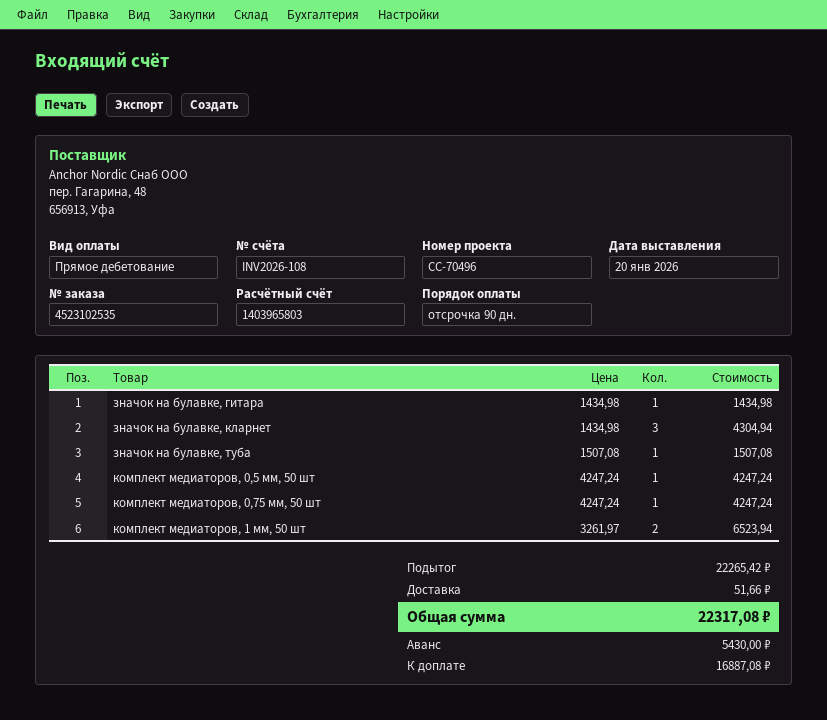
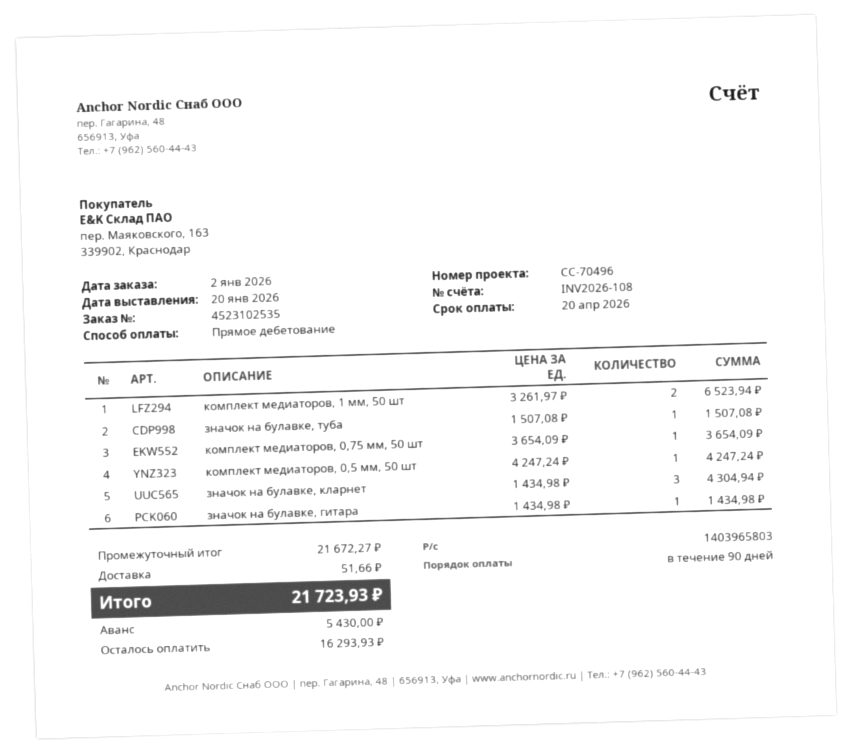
комплект медиаторов, 0,75 мм, 50 шт: 1 x 4247.24 = 4247.24 -> 1 x 3654.09 = 3654.09
subtotal: 22265.42 -> 21672.27
total: 22317.08 -> 21723.93
balance: 16887.08 -> 16293.93

